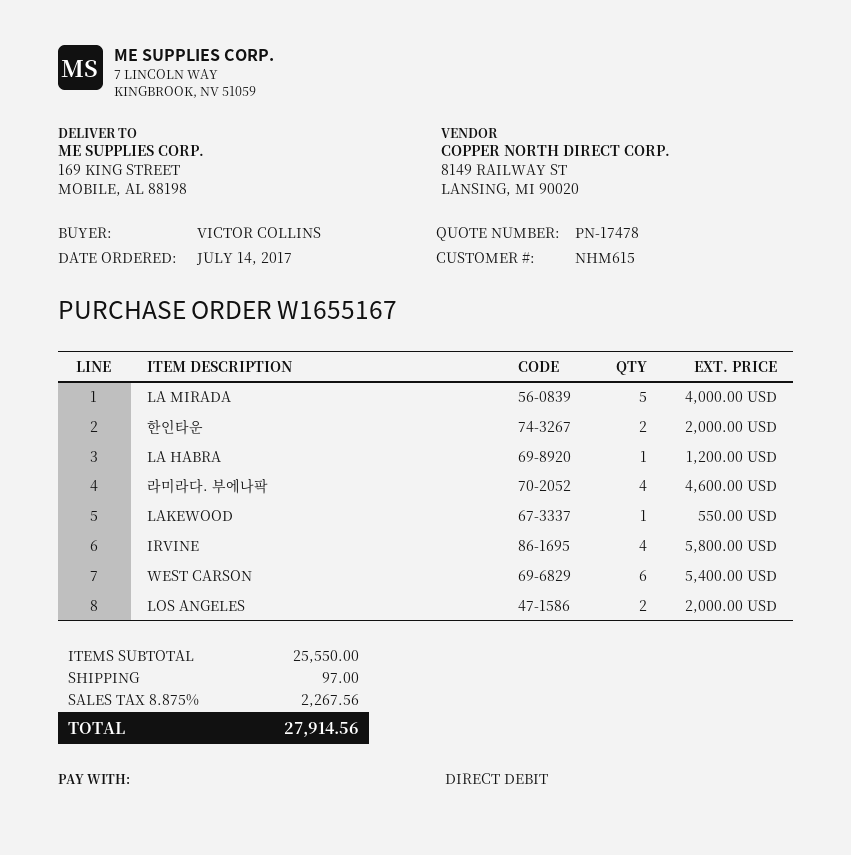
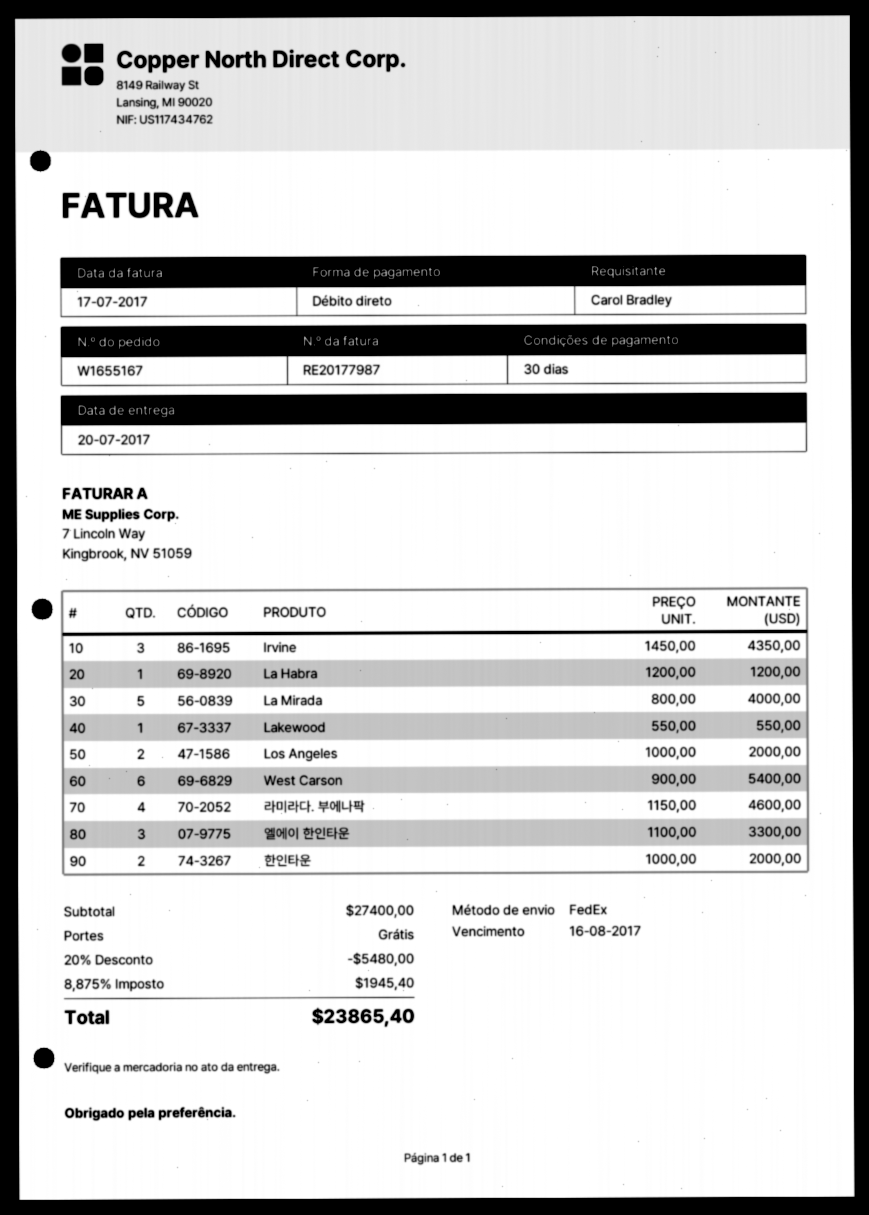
ordered by: VICTOR COLLINS -> Carol Bradley
IRVINE: 4 for 5800.00 -> 3 for 4350.00
엘에이 한인타운: none -> 3 for 3300.00
subtotal: 25550.00 -> 27400.00
discount: none -> 20% = 5480.00
shipping: 97.00 -> 0.00
tax: 8.875% = 2267.56 -> 8.875% = 1945.40
total: 27914.56 -> 23865.40

